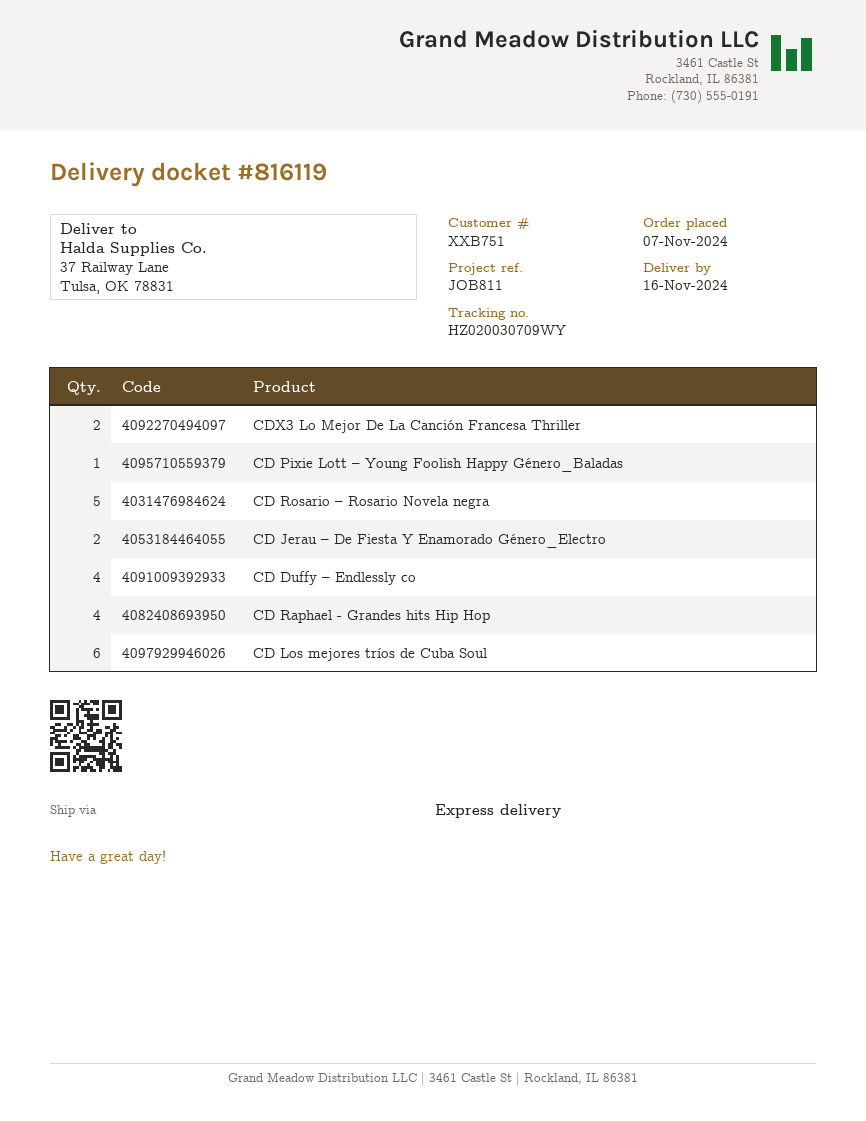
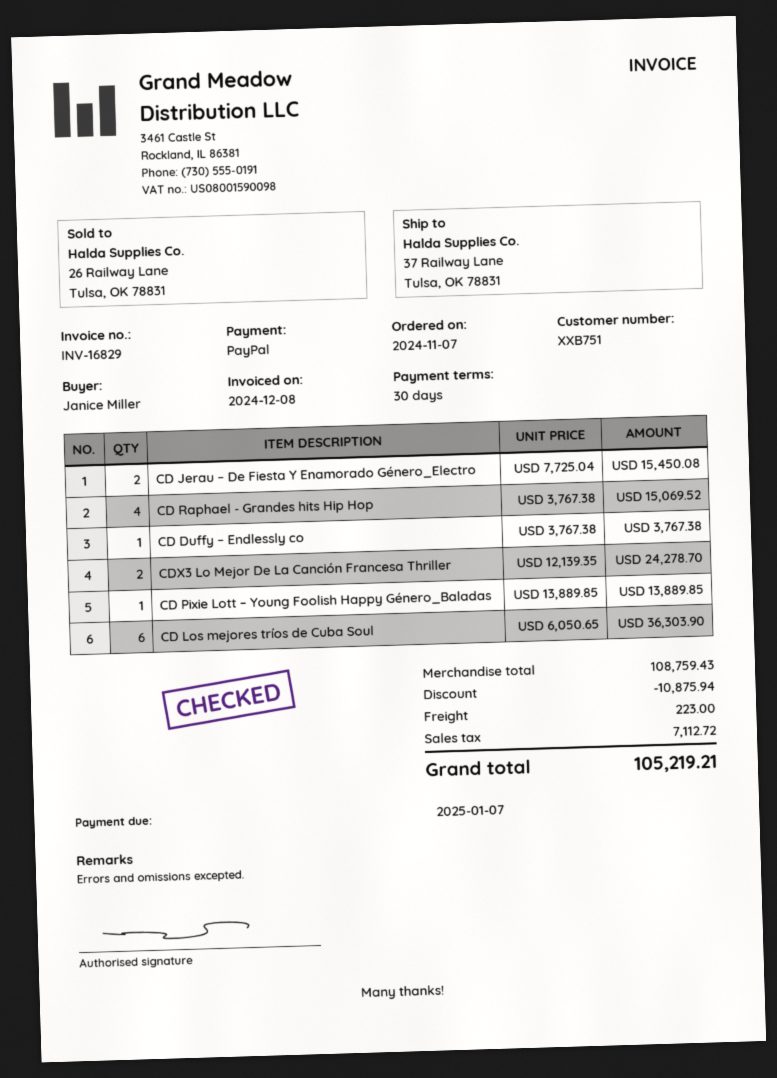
CD Rosario – Rosario Novela negra: 5 -> none
CD Duffy – Endlessly co: 4 -> 1

